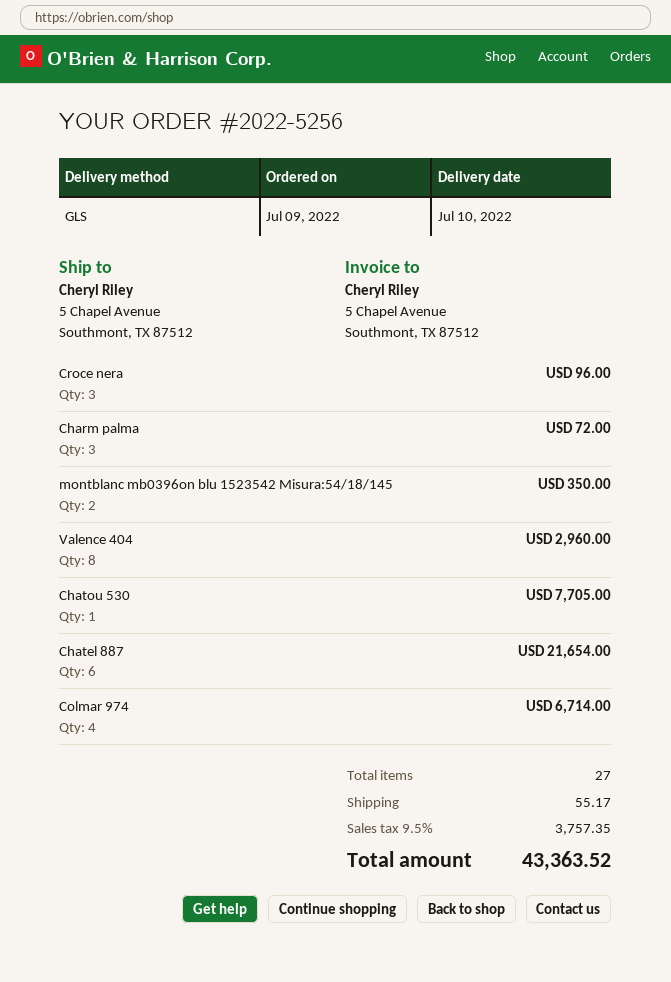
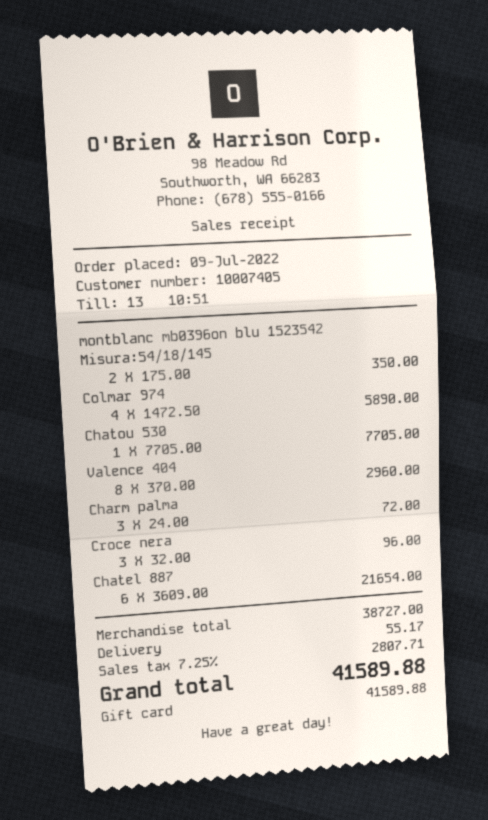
Colmar 974: 4 for 6714.00 -> 4 for 5890.00
tax: 9.5% = 3757.35 -> 7.25% = 2807.71
total: 43363.52 -> 41589.88

